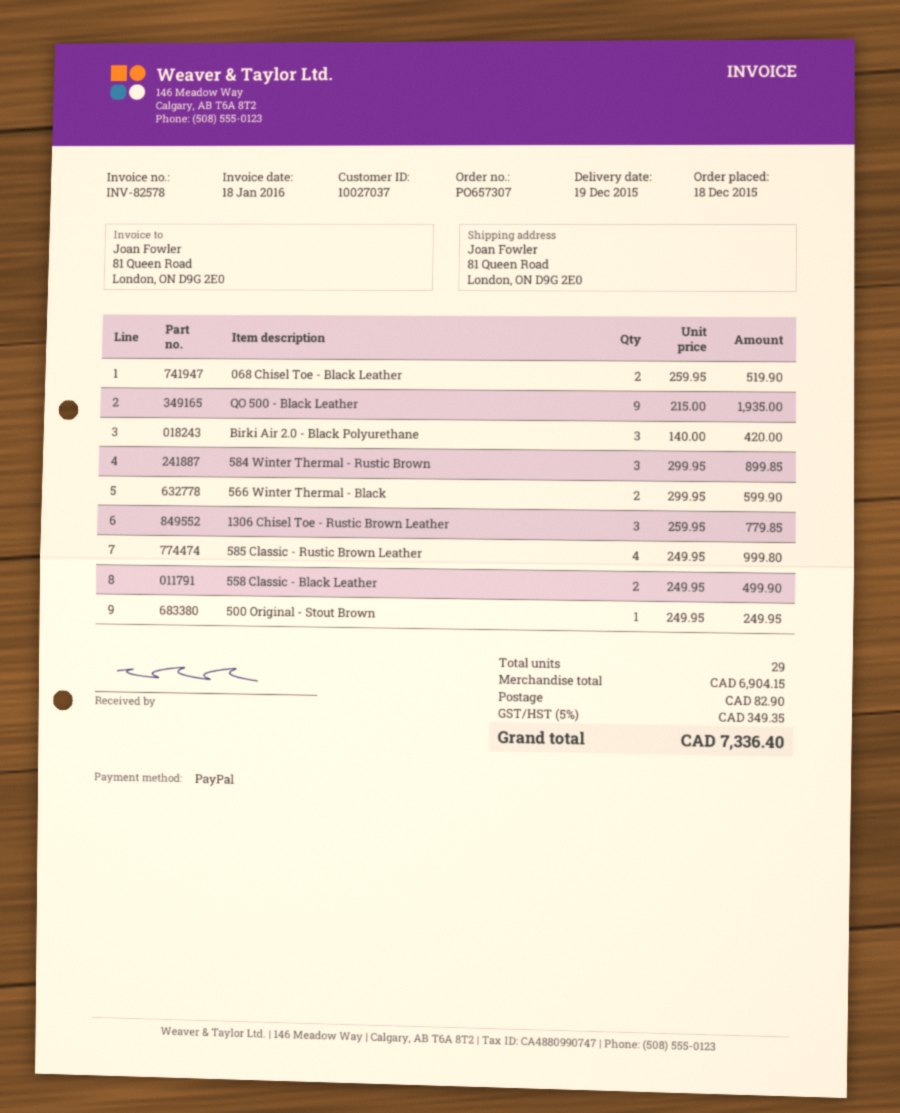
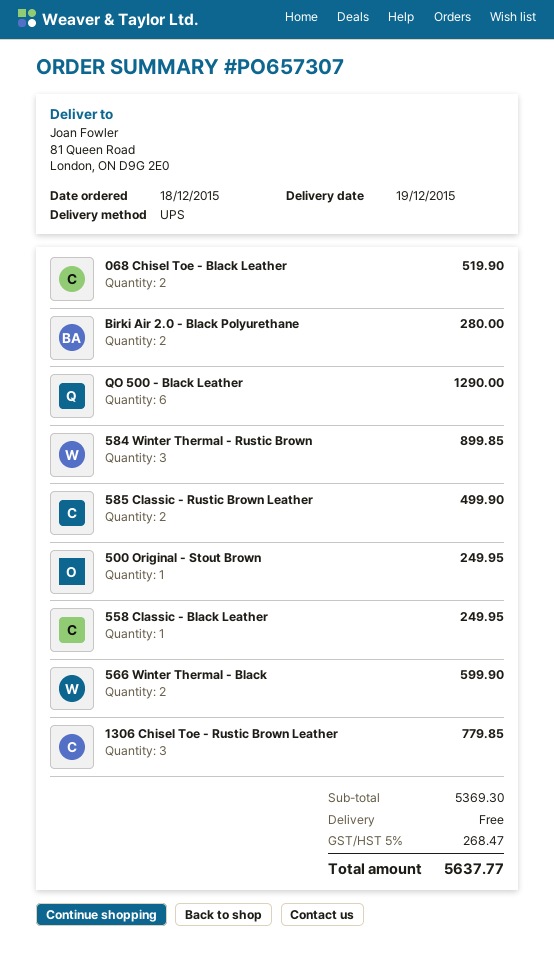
QO 500 - Black Leather: 9 for 1935.00 -> 6 for 1290.00
Birki Air 2.0 - Black Polyurethane: 3 for 420.00 -> 2 for 280.00
585 Classic - Rustic Brown Leather: 4 for 999.80 -> 2 for 499.90
558 Classic - Black Leather: 2 for 499.90 -> 1 for 249.95
subtotal: 6904.15 -> 5369.30
shipping: 82.90 -> 0.00
tax: 5% = 349.35 -> 5% = 268.47
total: 7336.40 -> 5637.77

